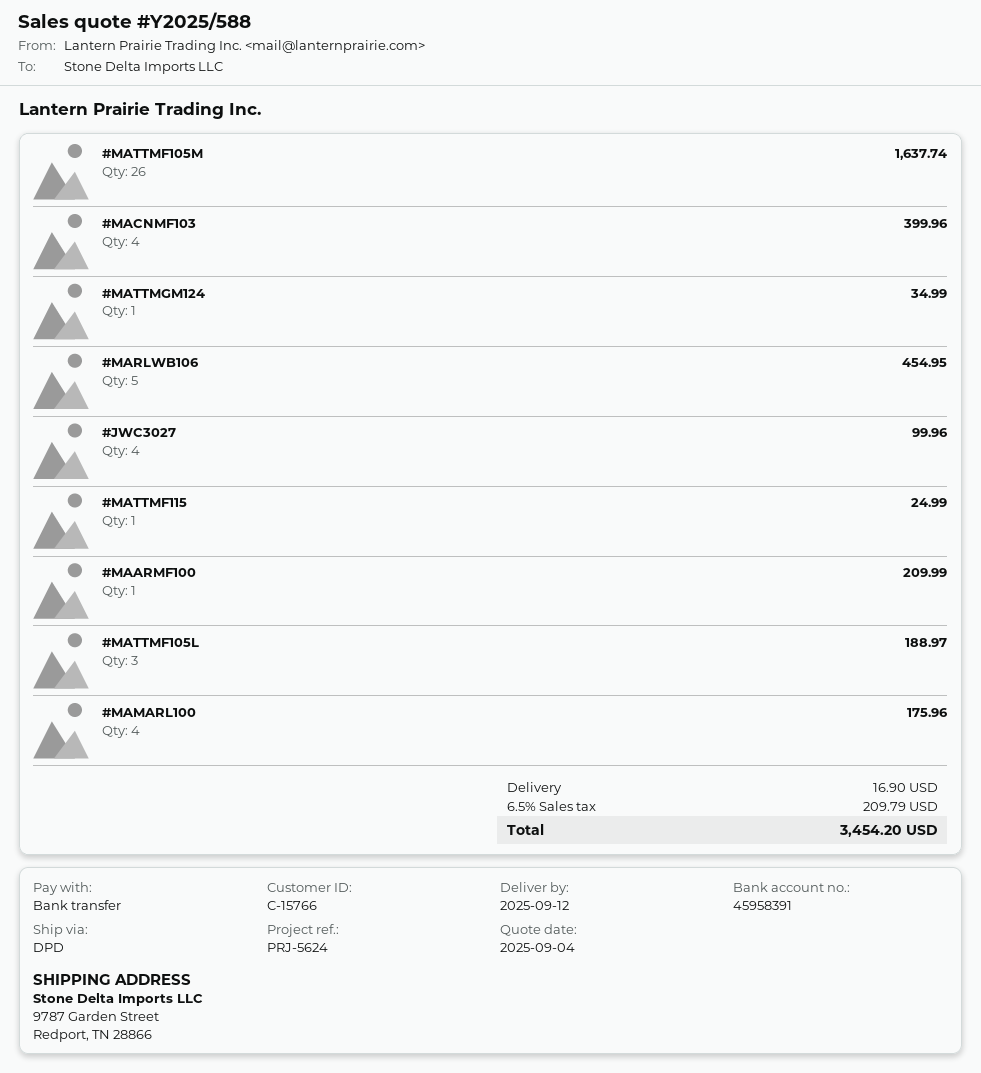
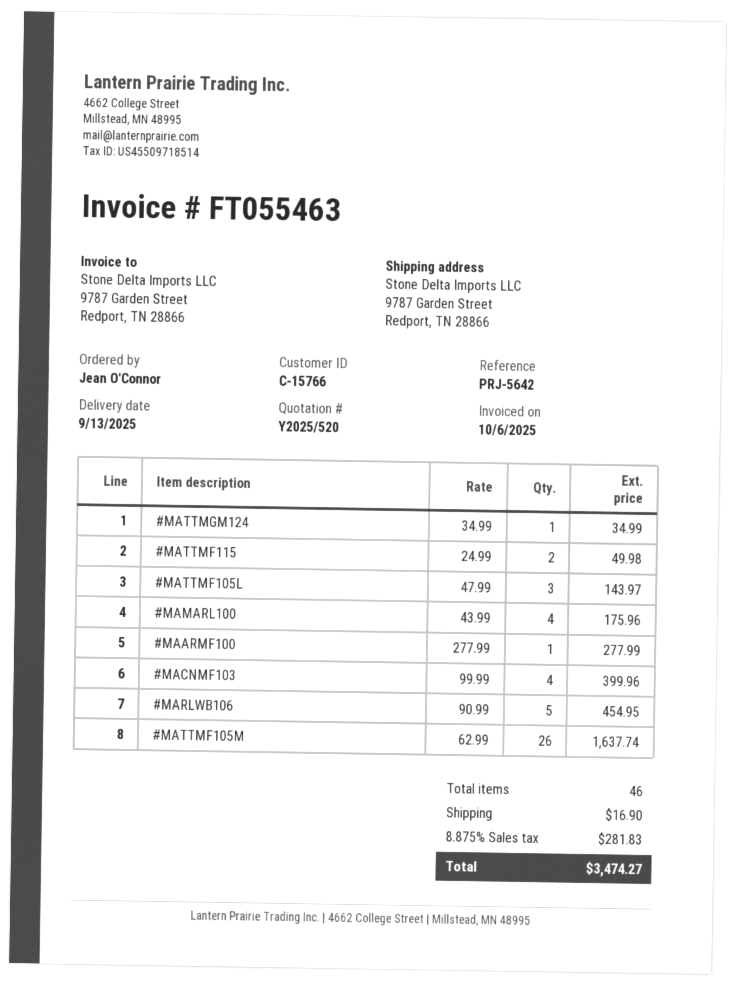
quote number: Y2025/588 -> Y2025/520
delivery date: 2025-09-12 -> 2025-09-13
reference: PRJ-5624 -> PRJ-5642
#JWC3027: 4 for 99.96 -> none
#MATTMF115: 1 for 24.99 -> 2 for 49.98
#MAARMF100: 1 for 209.99 -> 1 for 277.99
#MATTMF105L: 3 for 188.97 -> 3 for 143.97
tax: 6.5% = 209.79 -> 8.875% = 281.83
total: 3454.20 -> 3474.27

